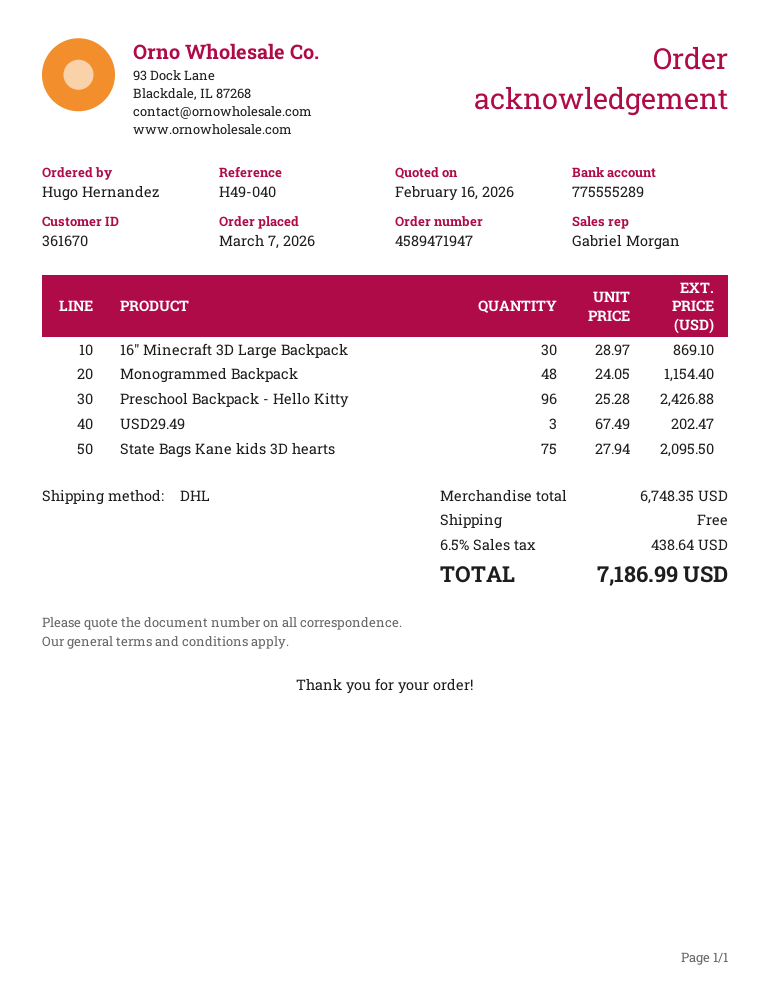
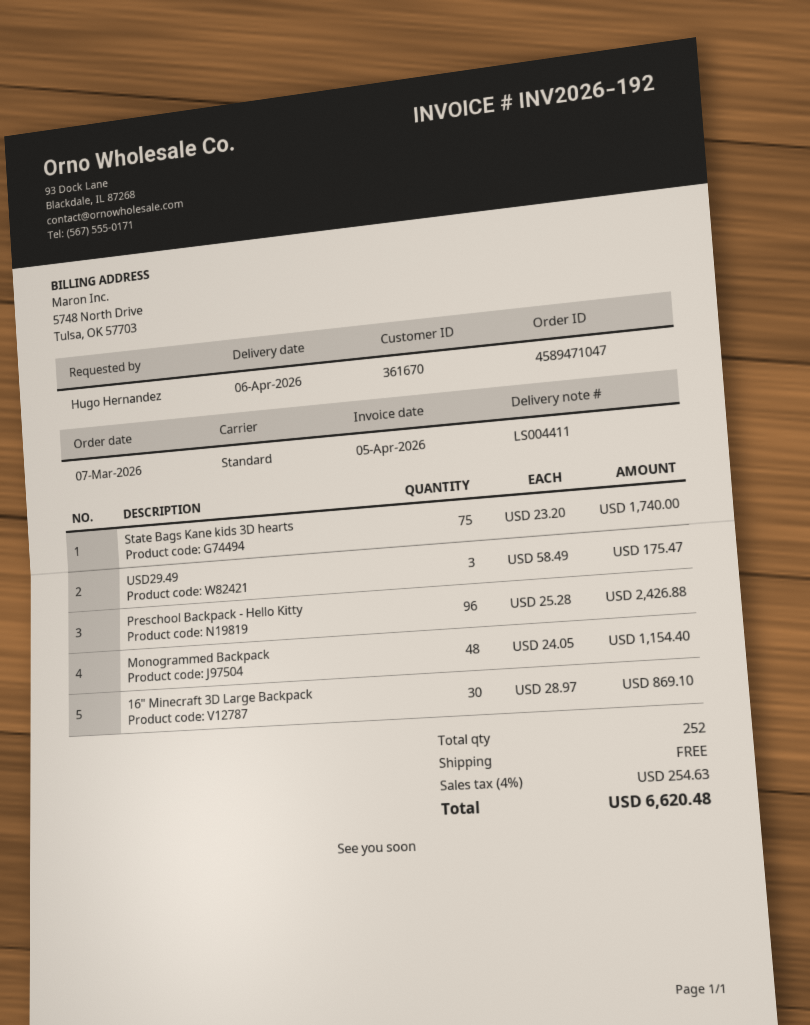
order number: 4589471947 -> 4589471047
shipping method: DHL -> standard
USD29.49: 3 x 67.49 = 202.47 -> 3 x 58.49 = 175.47
State Bags Kane kids 3D hearts: 75 x 27.94 = 2095.50 -> 75 x 23.20 = 1740.00
tax: 6.5% = 438.64 -> 4% = 254.63
total: 7186.99 -> 6620.48

